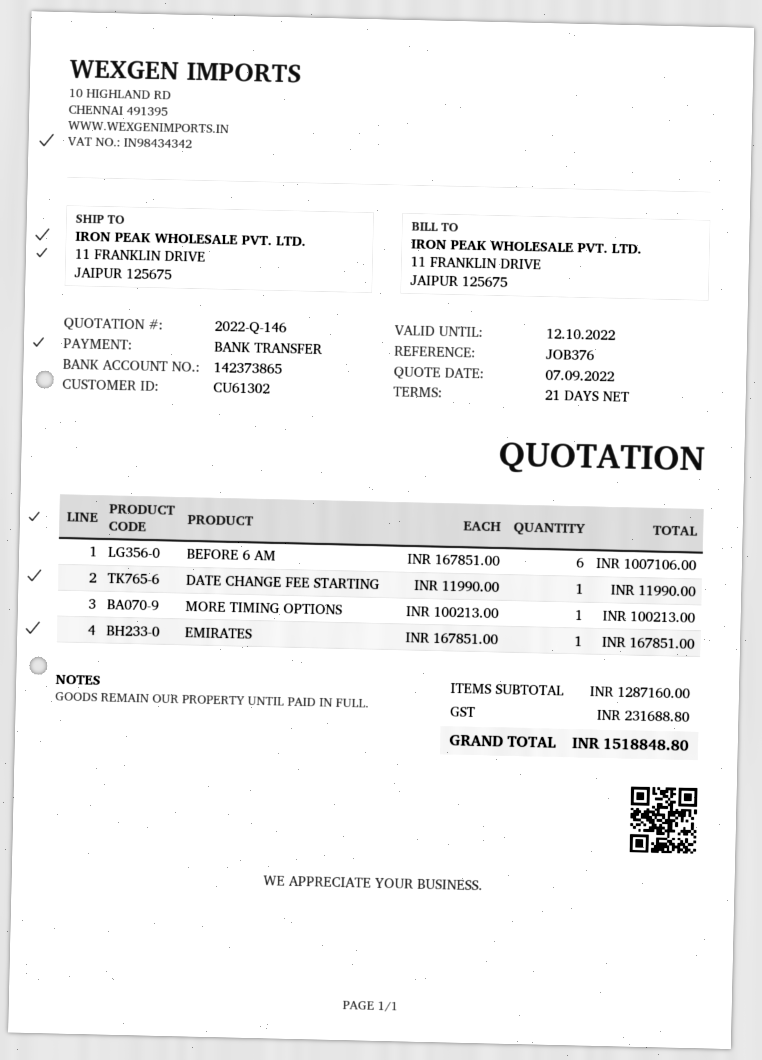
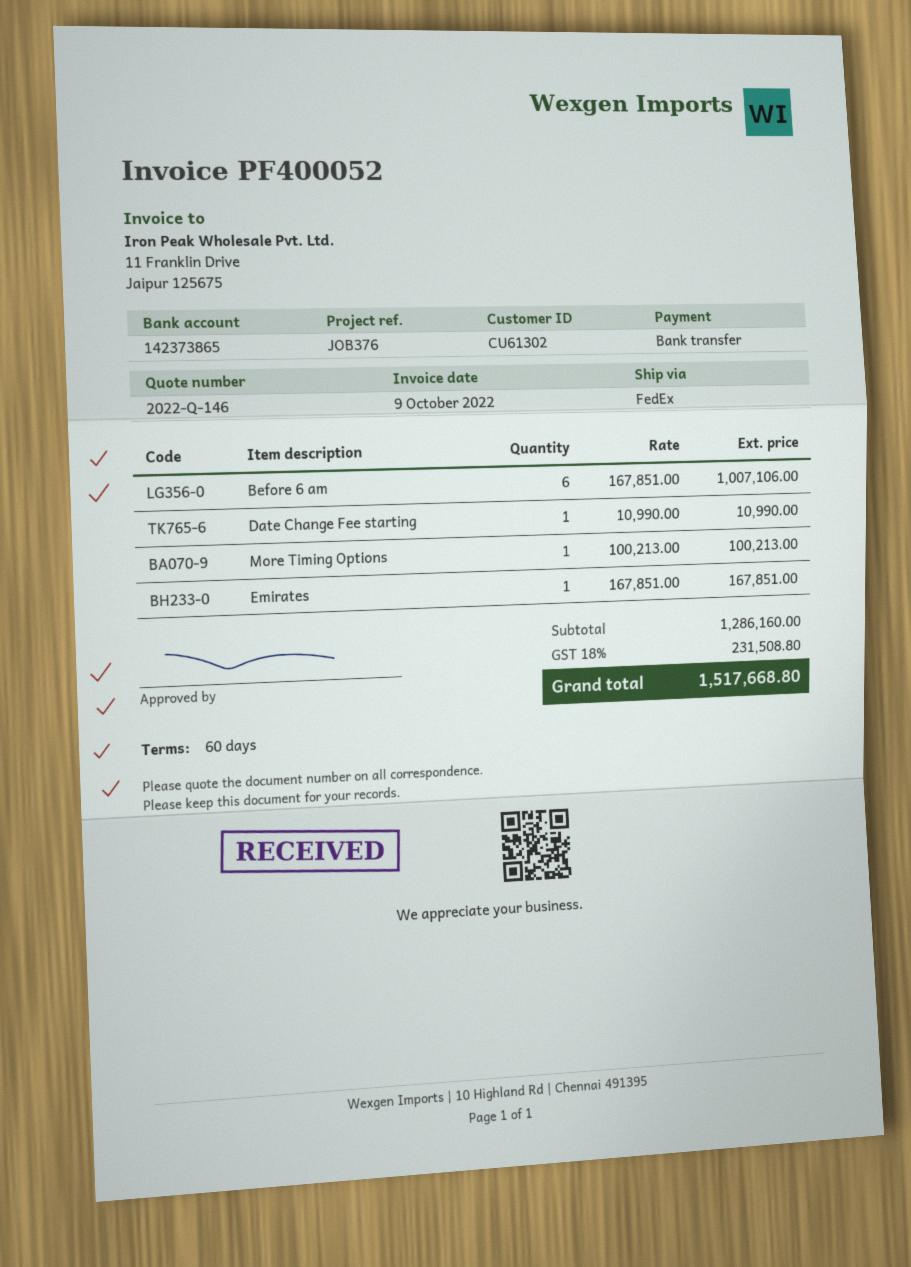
payment terms: 21 days -> 60 days
DATE CHANGE FEE STARTING: 1 x 11990.00 = 11990.00 -> 1 x 10990.00 = 10990.00
subtotal: 1287160.00 -> 1286160.00
tax: 231688.80 -> 231508.80
total: 1518848.80 -> 1517668.80

